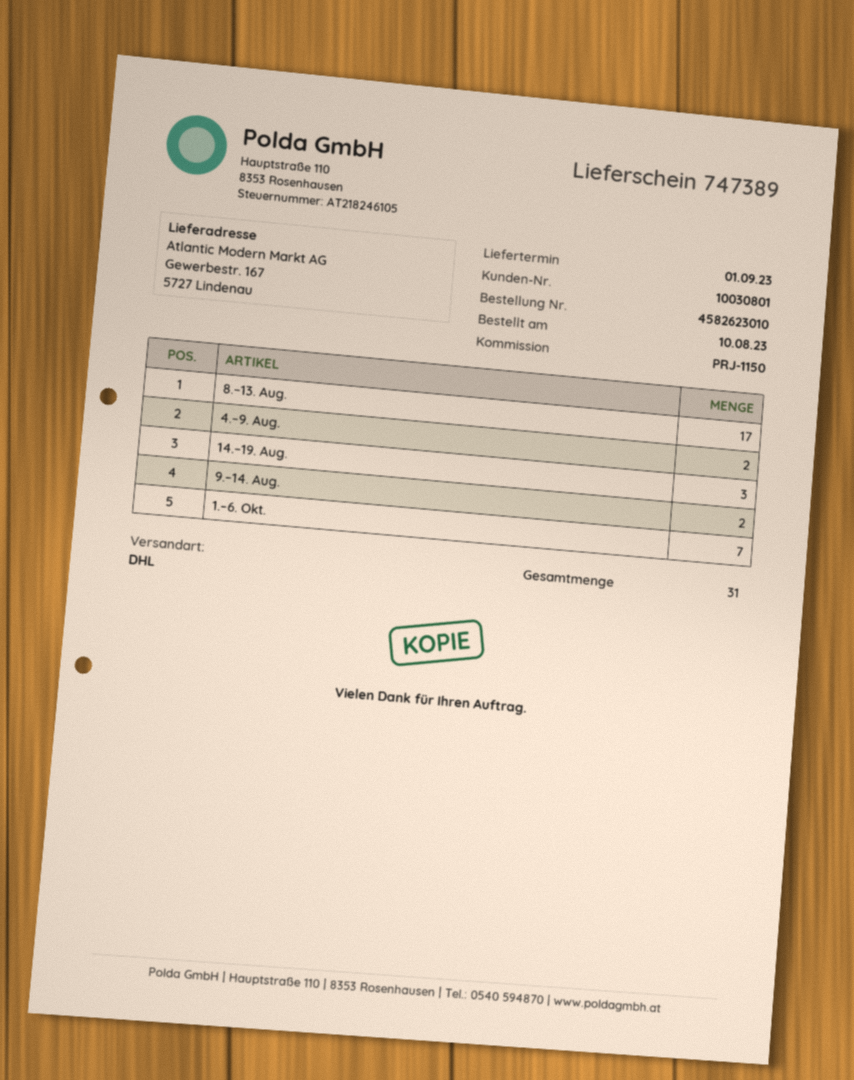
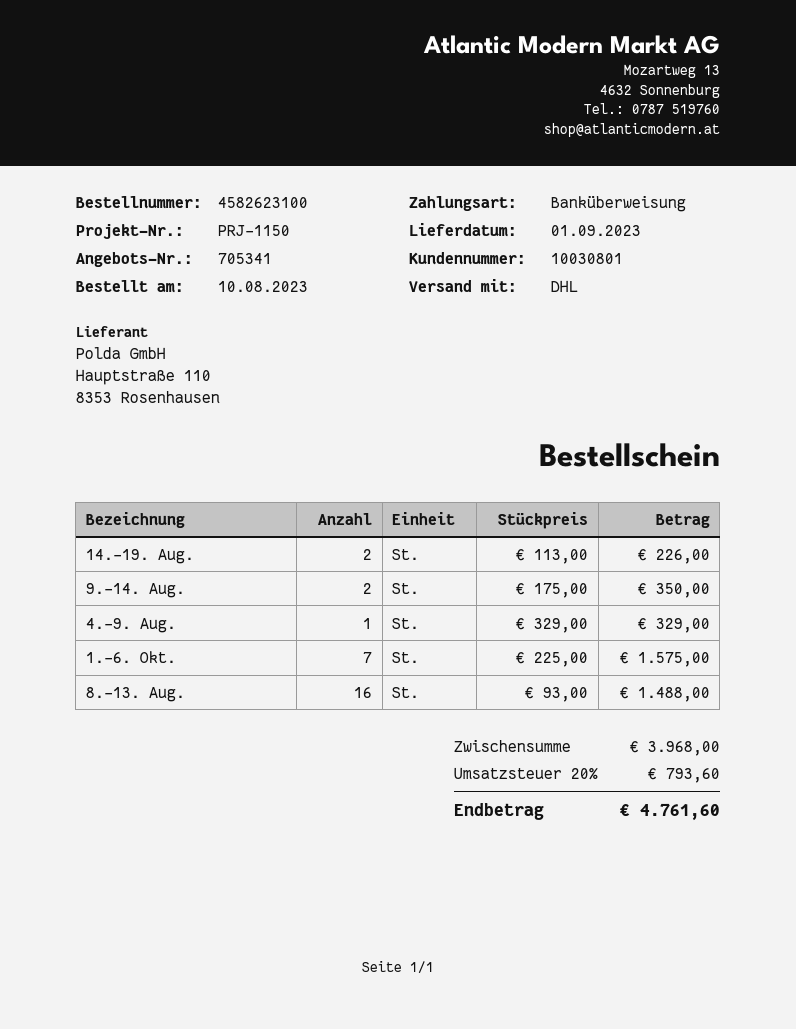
order number: 4582623010 -> 4582623100
8.–13. Aug.: 17 -> 16
4.–9. Aug.: 2 -> 1
14.–19. Aug.: 3 -> 2

